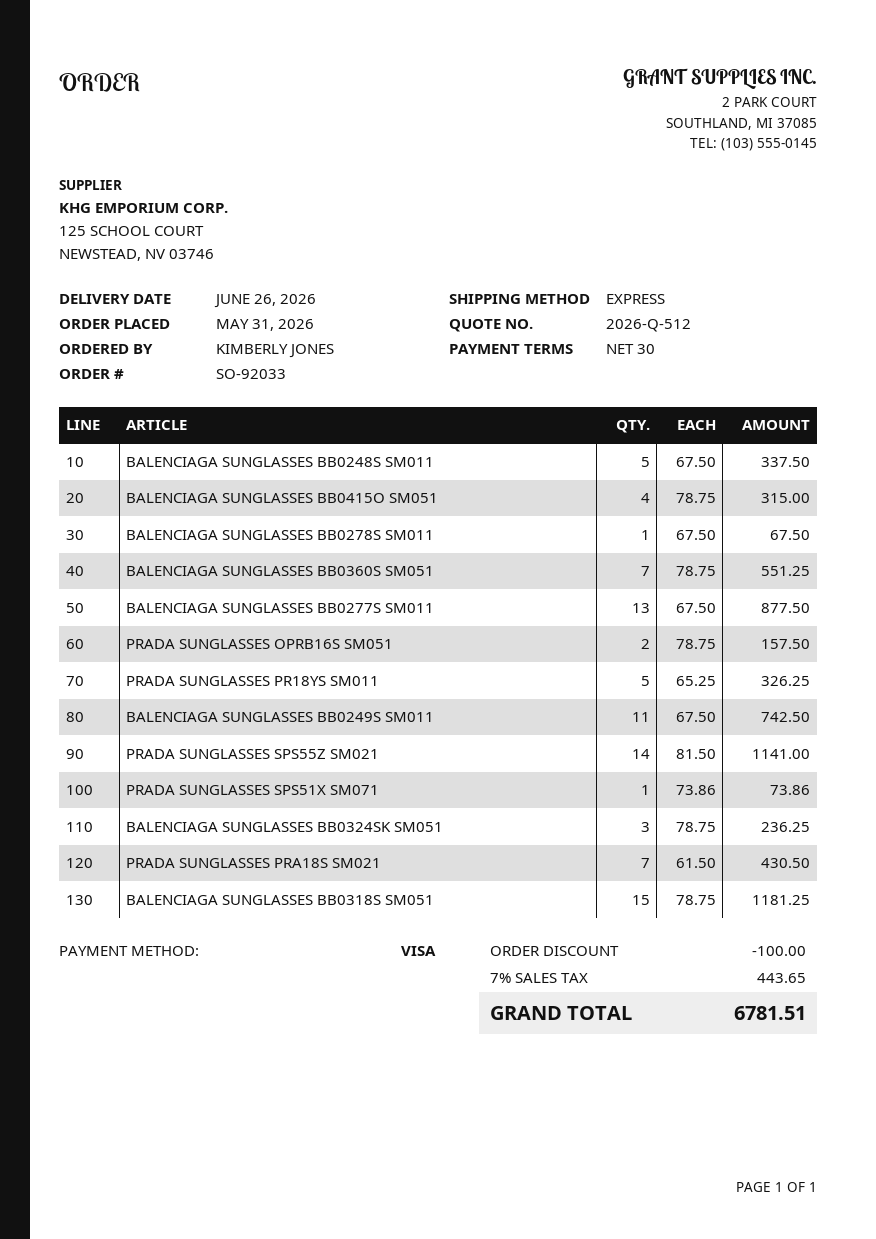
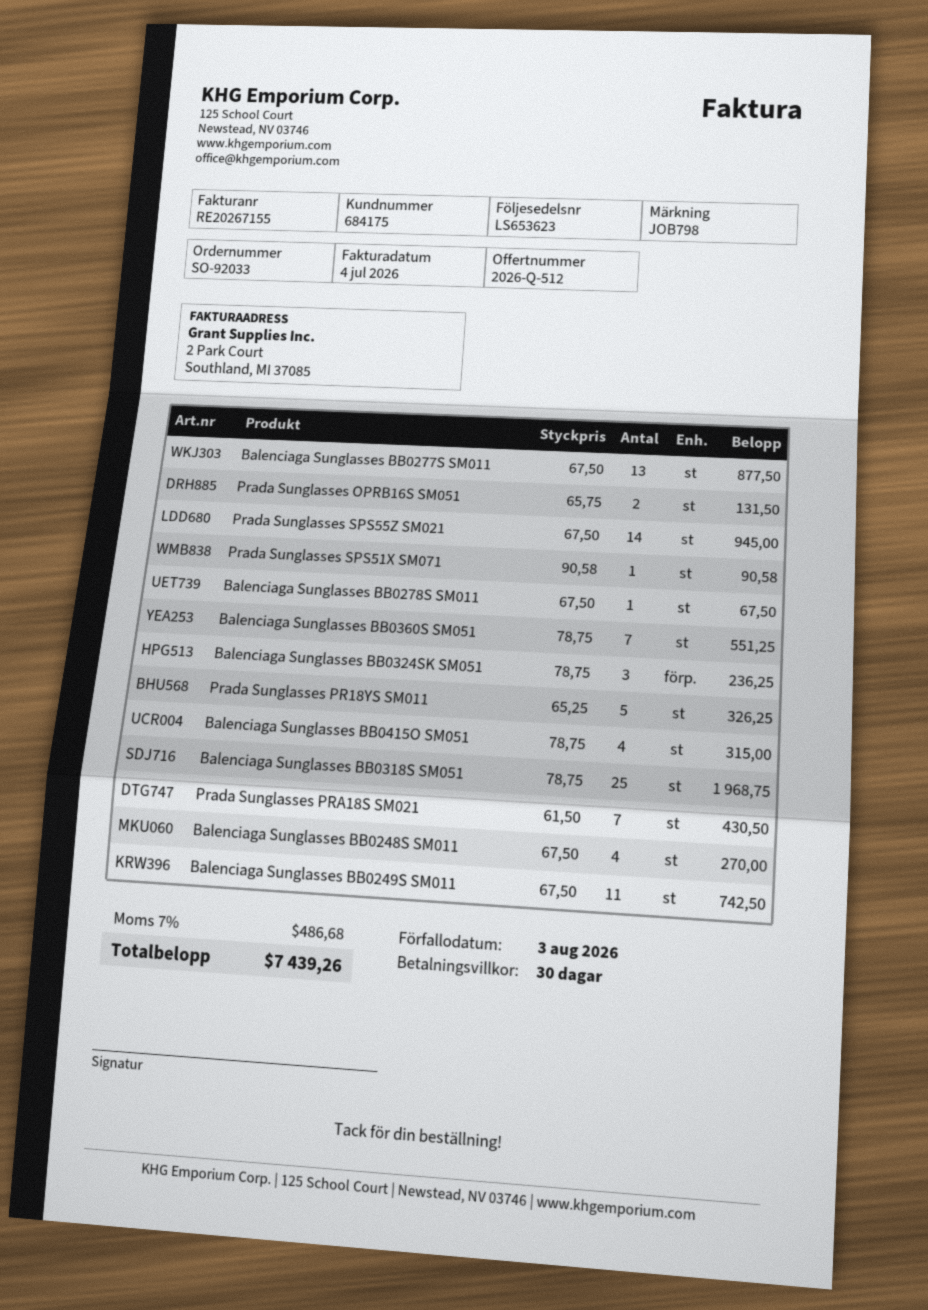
BALENCIAGA SUNGLASSES BB0248S SM011: 5 x 67.50 = 337.50 -> 4 x 67.50 = 270.00
PRADA SUNGLASSES OPRB16S SM051: 2 x 78.75 = 157.50 -> 2 x 65.75 = 131.50
PRADA SUNGLASSES SPS55Z SM021: 14 x 81.50 = 1141.00 -> 14 x 67.50 = 945.00
PRADA SUNGLASSES SPS51X SM071: 1 x 73.86 = 73.86 -> 1 x 90.58 = 90.58
BALENCIAGA SUNGLASSES BB0318S SM051: 15 x 78.75 = 1181.25 -> 25 x 78.75 = 1968.75
discount: 100.00 -> none
tax: 7% = 443.65 -> 7% = 486.68
total: 6781.51 -> 7439.26

